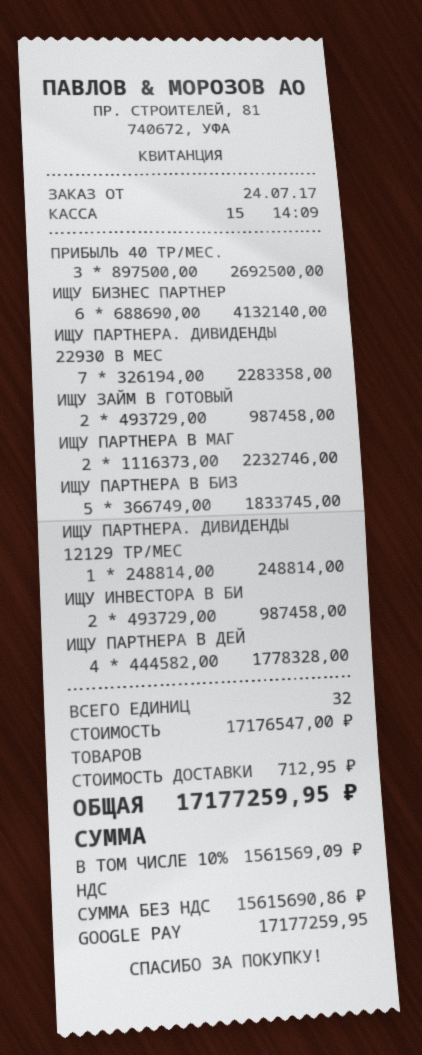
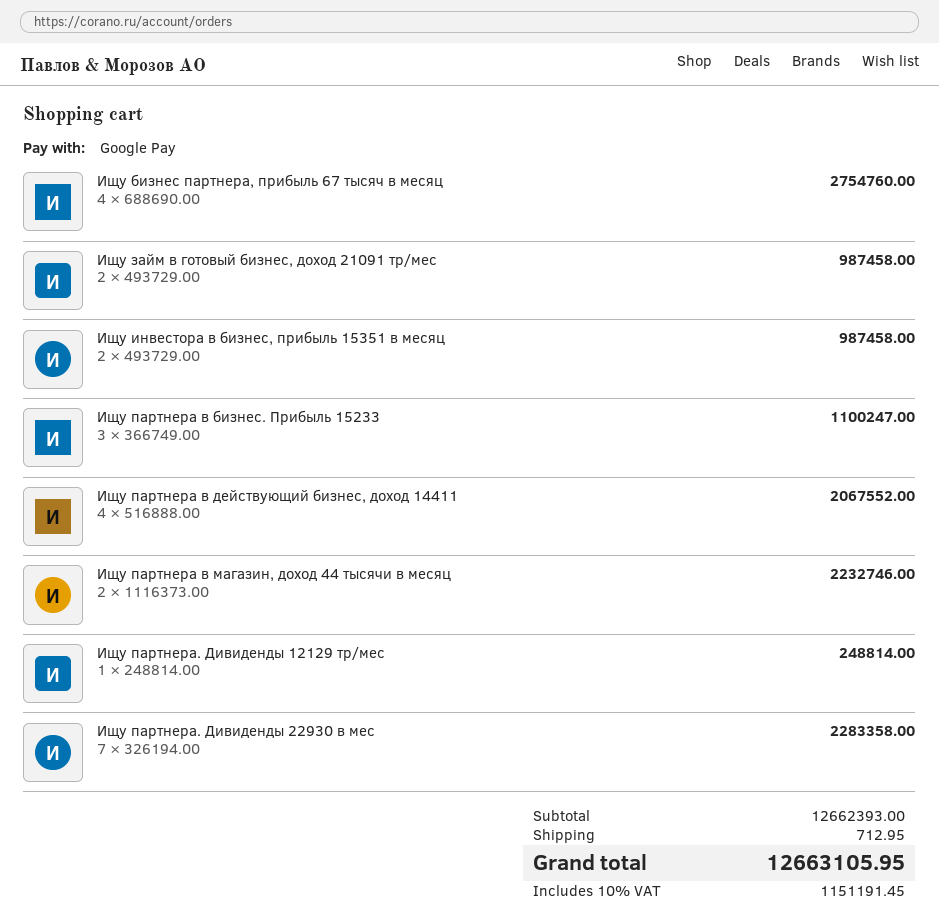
ПРИБЫЛЬ 40 ТР/МЕС.: 3 x 897500.00 = 2692500.00 -> none
ИЩУ БИЗНЕС ПАРТНЕР: 6 x 688690.00 = 4132140.00 -> 4 x 688690.00 = 2754760.00
ИЩУ ПАРТНЕРА В БИЗ: 5 x 366749.00 = 1833745.00 -> 3 x 366749.00 = 1100247.00
ИЩУ ПАРТНЕРА В ДЕЙ: 4 x 444582.00 = 1778328.00 -> 4 x 516888.00 = 2067552.00
subtotal: 17176547.00 -> 12662393.00
tax: 10% = 1561569.09 -> 10% = 1151191.45
total: 17177259.95 -> 12663105.95

